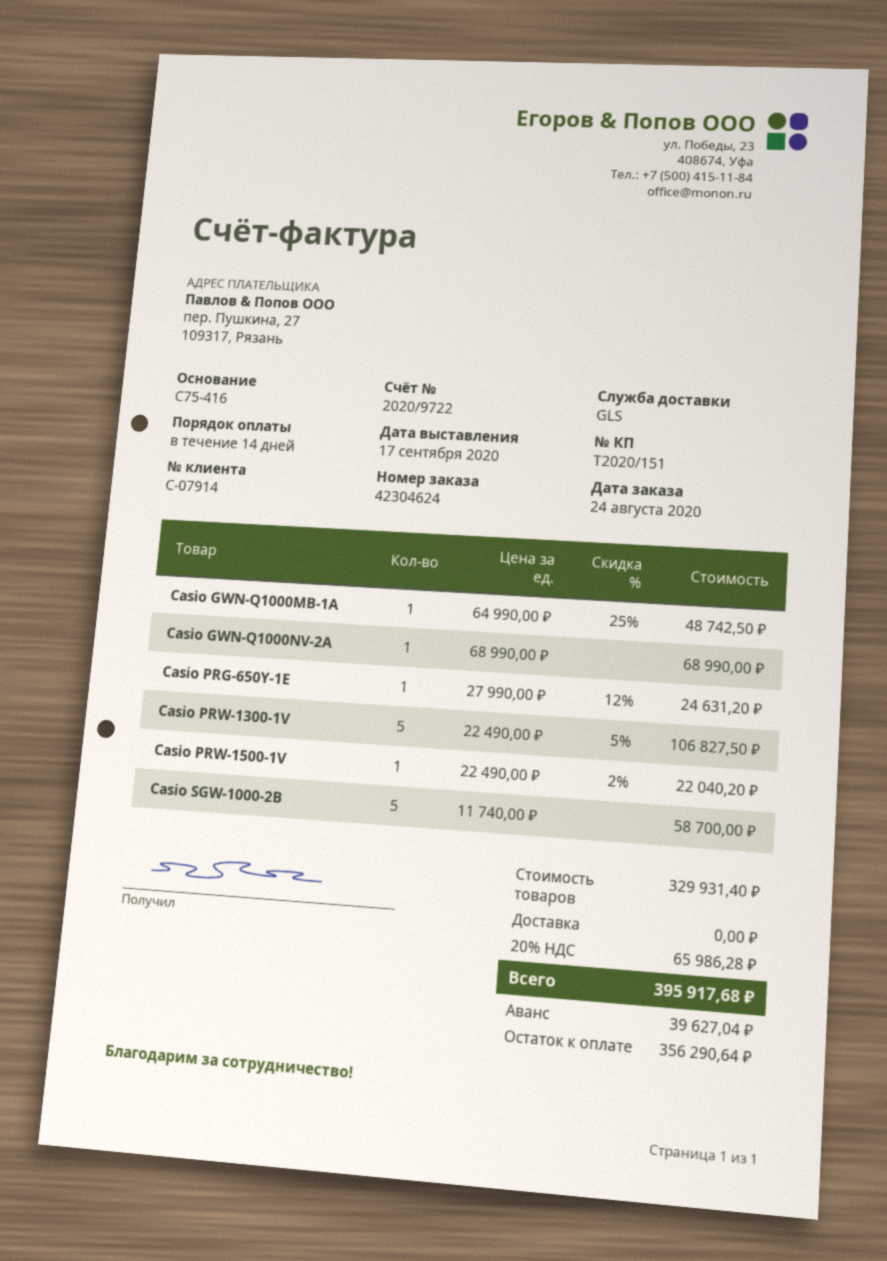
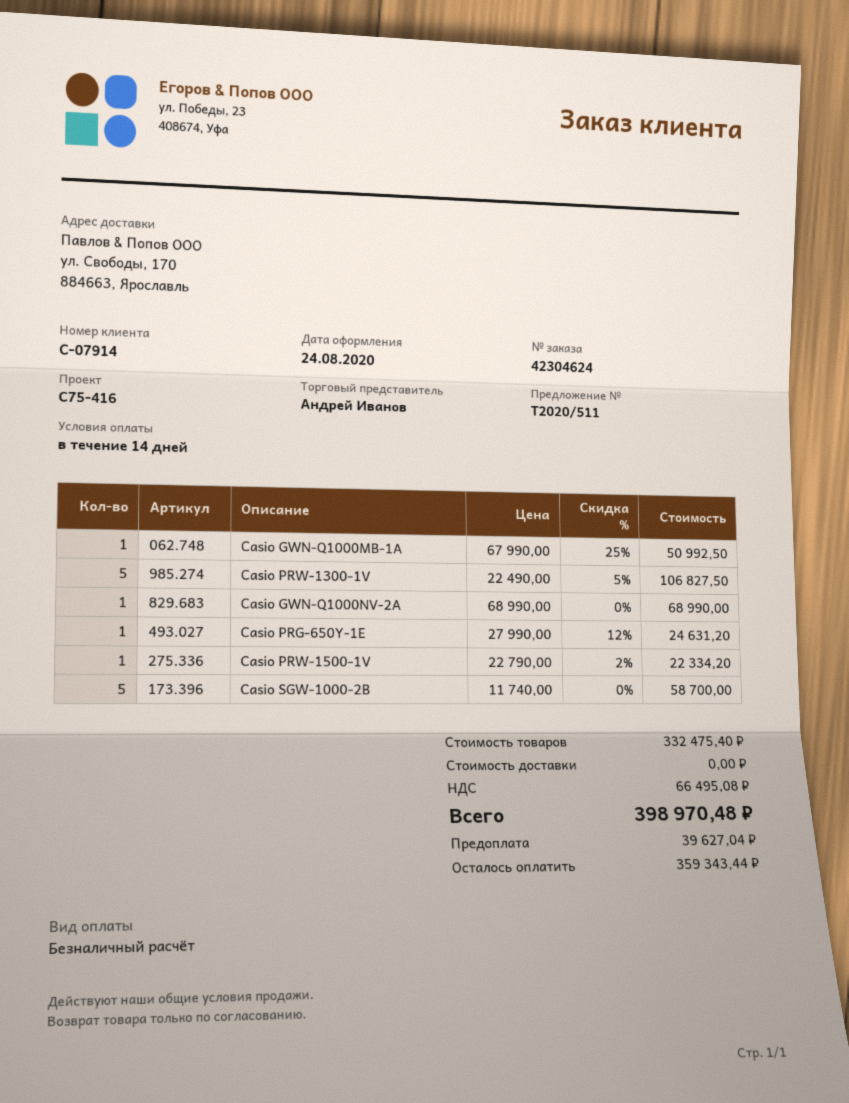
quote number: T2020/151 -> T2020/511
Casio GWN-Q1000MB-1A: 1 x 64990.00 - 25% = 48742.50 -> 1 x 67990.00 - 25% = 50992.50
Casio PRW-1500-1V: 1 x 22490.00 - 2% = 22040.20 -> 1 x 22790.00 - 2% = 22334.20
subtotal: 329931.40 -> 332475.40
tax: 65986.28 -> 66495.08
total: 395917.68 -> 398970.48
balance: 356290.64 -> 359343.44

